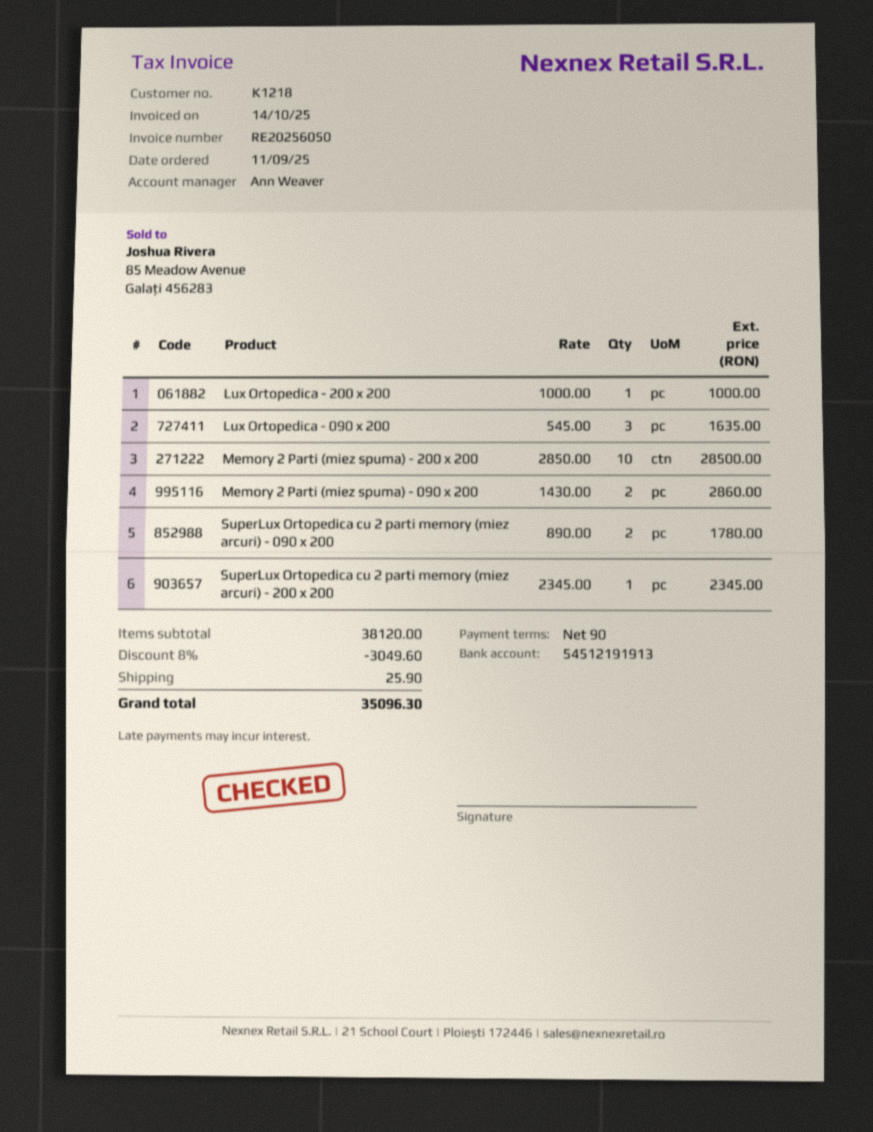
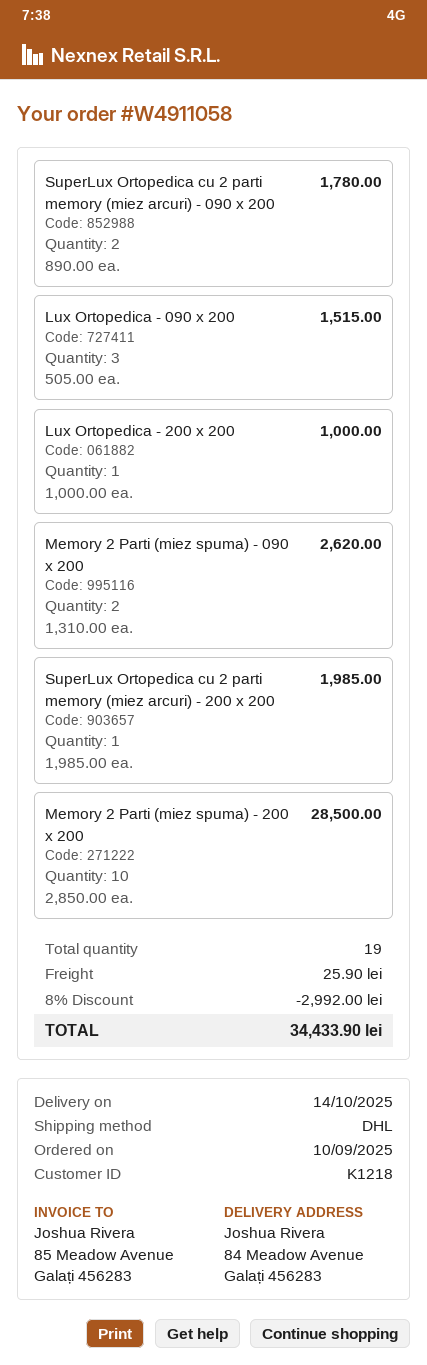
order date: 2025-09-11 -> 2025-09-10
Lux Ortopedica - 090 x 200: 3 x 545.00 = 1635.00 -> 3 x 505.00 = 1515.00
Memory 2 Parti (miez spuma) - 090 x 200: 2 x 1430.00 = 2860.00 -> 2 x 1310.00 = 2620.00
SuperLux Ortopedica cu 2 parti memory (miez arcuri) - 200 x 200: 1 x 2345.00 = 2345.00 -> 1 x 1985.00 = 1985.00
discount: 8% = 3049.60 -> 8% = 2992.00
total: 35096.30 -> 34433.90

